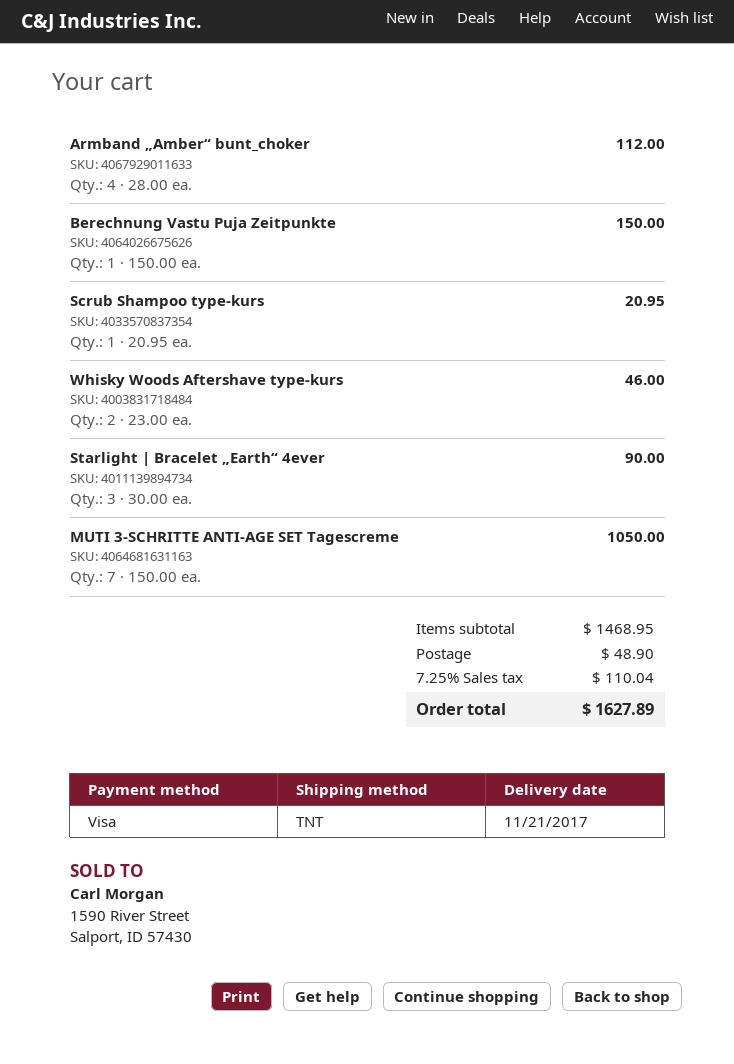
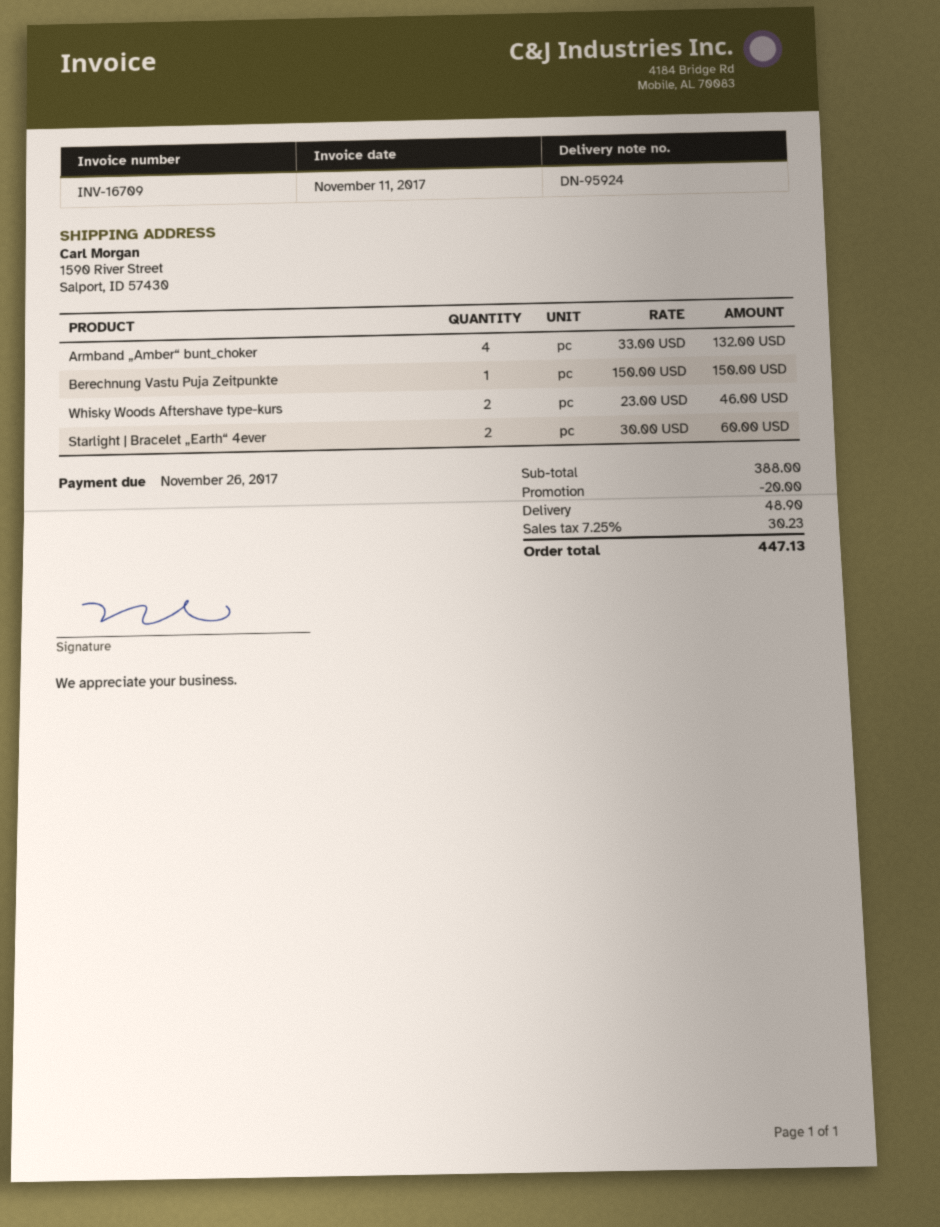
Armband „Amber“ bunt_choker: 4 x 28.00 = 112.00 -> 4 x 33.00 = 132.00
Scrub Shampoo type-kurs: 1 x 20.95 = 20.95 -> none
Starlight | Bracelet „Earth“ 4ever: 3 x 30.00 = 90.00 -> 2 x 30.00 = 60.00
MUTI 3-SCHRITTE ANTI-AGE SET Tagescreme: 7 x 150.00 = 1050.00 -> none
subtotal: 1468.95 -> 388.00
discount: none -> 20.00
tax: 7.25% = 110.04 -> 7.25% = 30.23
total: 1627.89 -> 447.13

